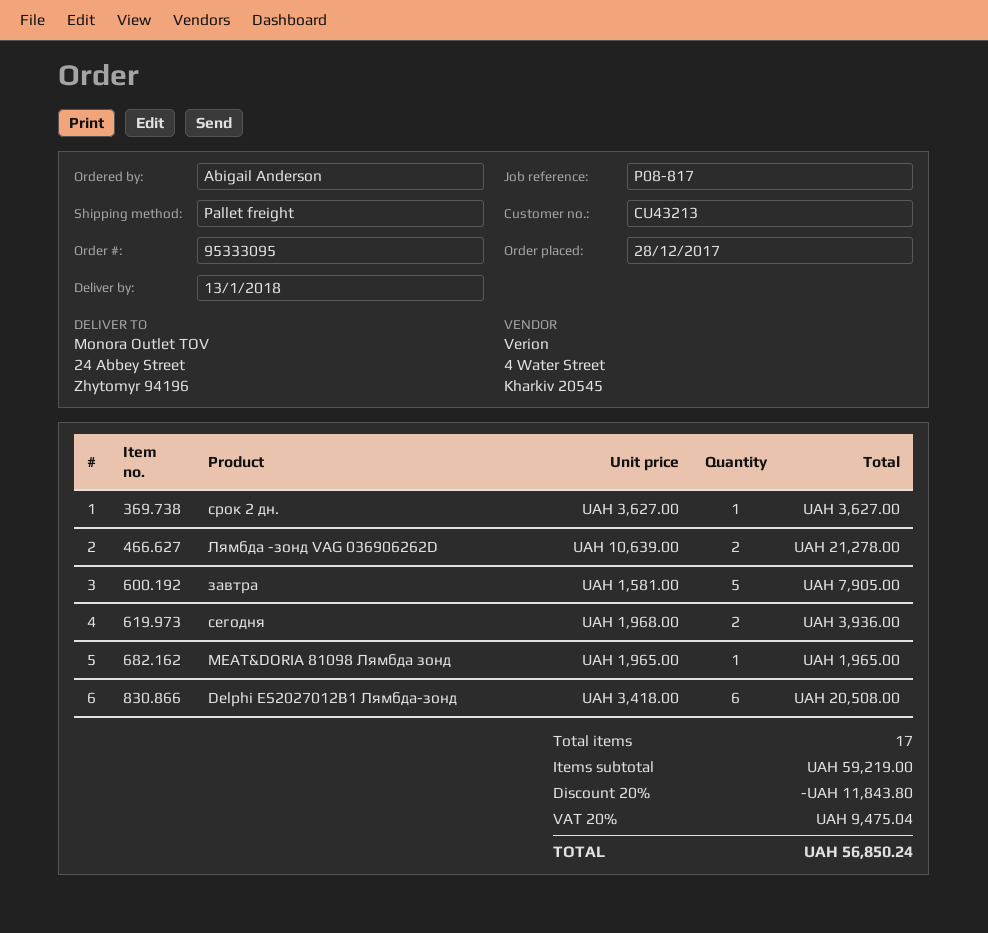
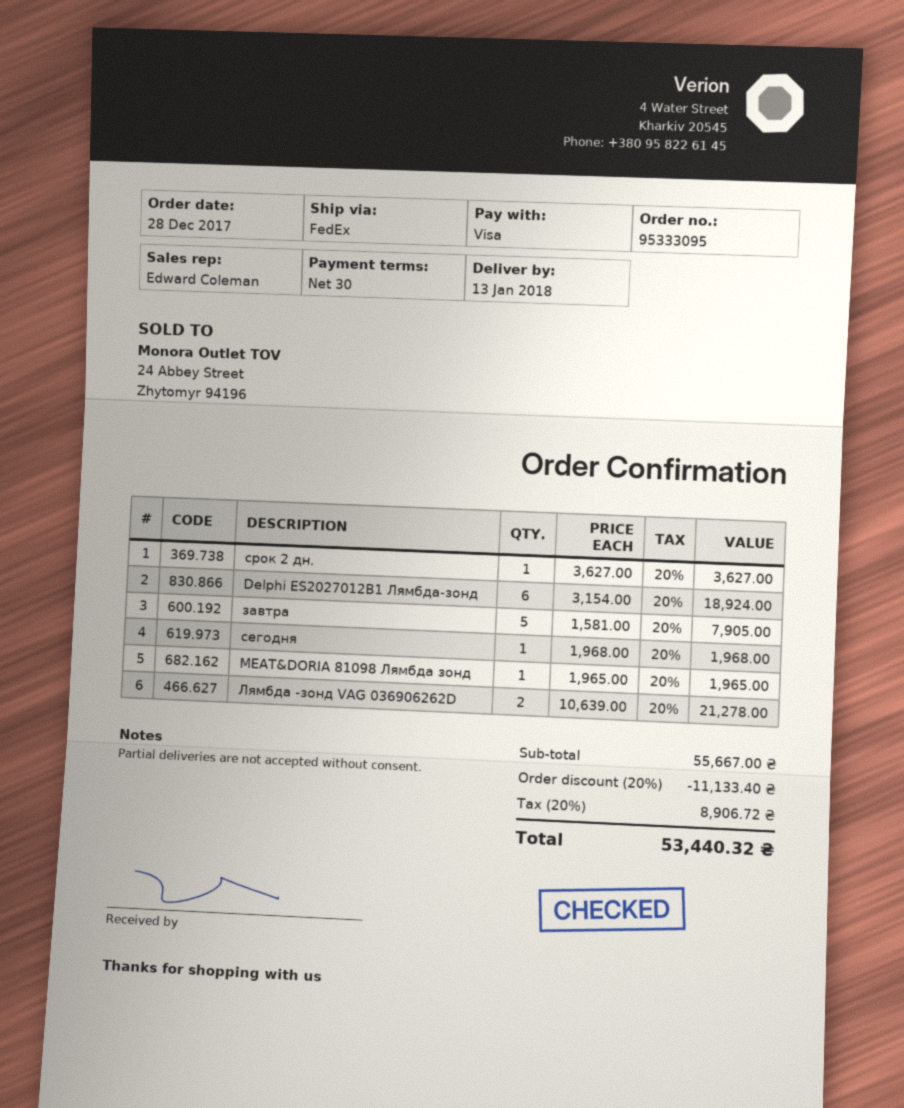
shipping method: pallet freight -> FedEx
сегодня: 2 x 1968.00 = 3936.00 -> 1 x 1968.00 = 1968.00
Delphi ES2027012B1 Лямбда-зонд: 6 x 3418.00 = 20508.00 -> 6 x 3154.00 = 18924.00
subtotal: 59219.00 -> 55667.00
discount: 20% = 11843.80 -> 20% = 11133.40
tax: 20% = 9475.04 -> 20% = 8906.72
total: 56850.24 -> 53440.32

